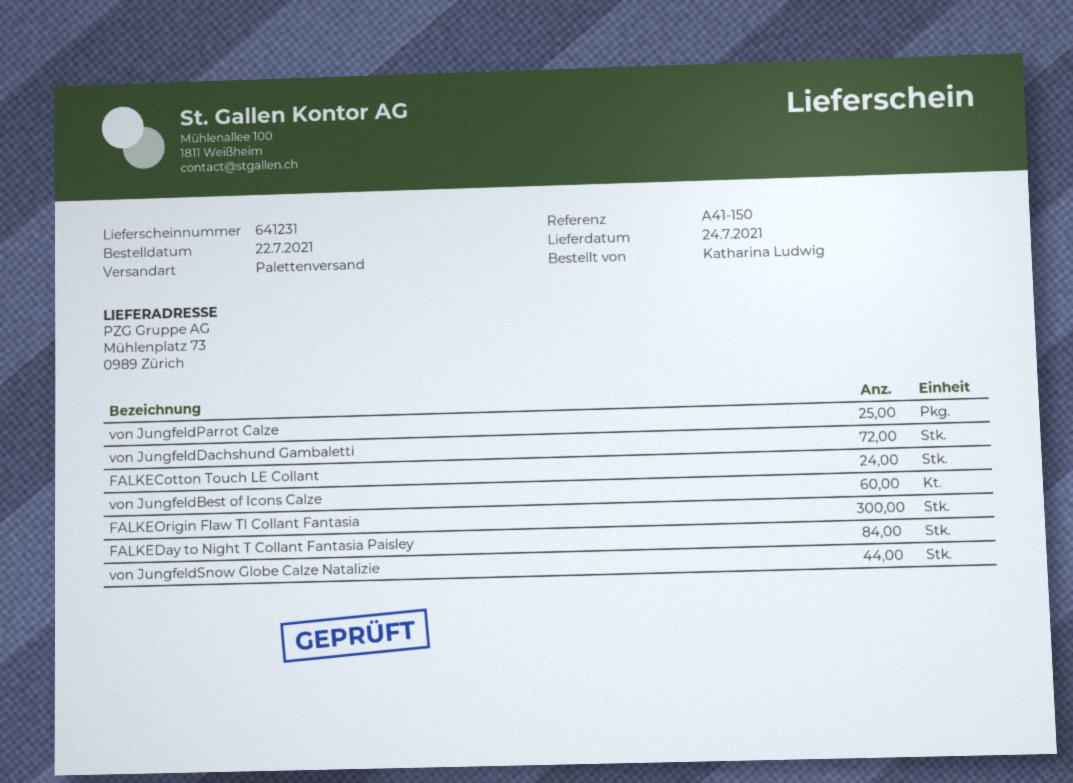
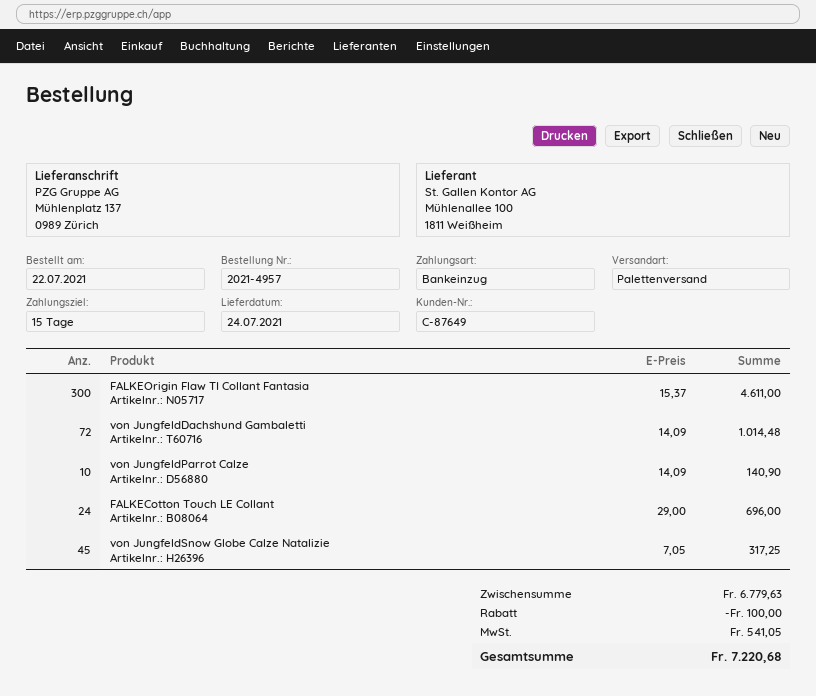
ship to: Mühlenplatz 73, 0989 Zürich -> Mühlenplatz 137, 0989 Zürich
von JungfeldParrot Calze: 25 -> 10
von JungfeldBest of Icons Calze: 60 -> none
FALKEDay to Night T Collant Fantasia Paisley: 84 -> none
von JungfeldSnow Globe Calze Natalizie: 44 -> 45

